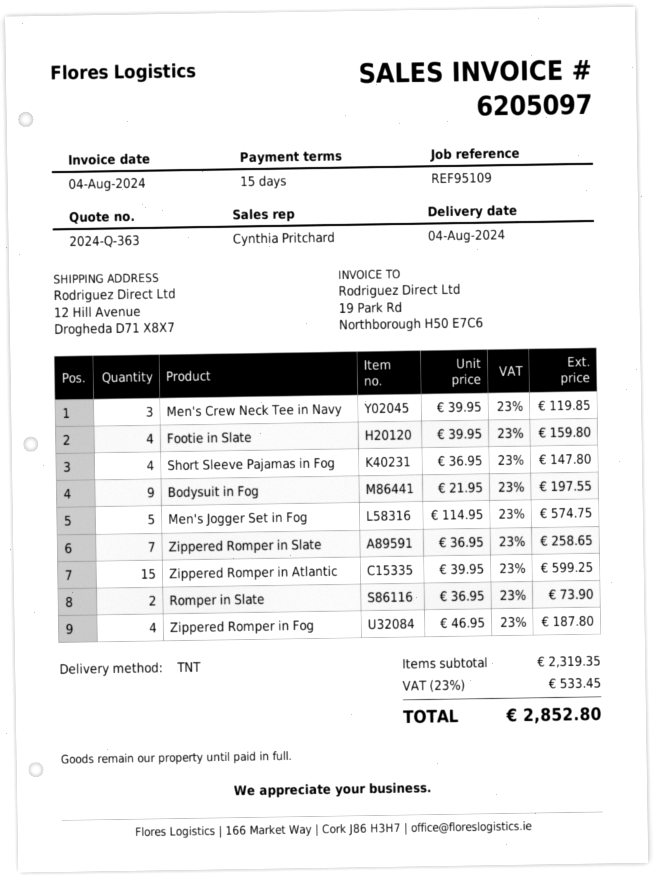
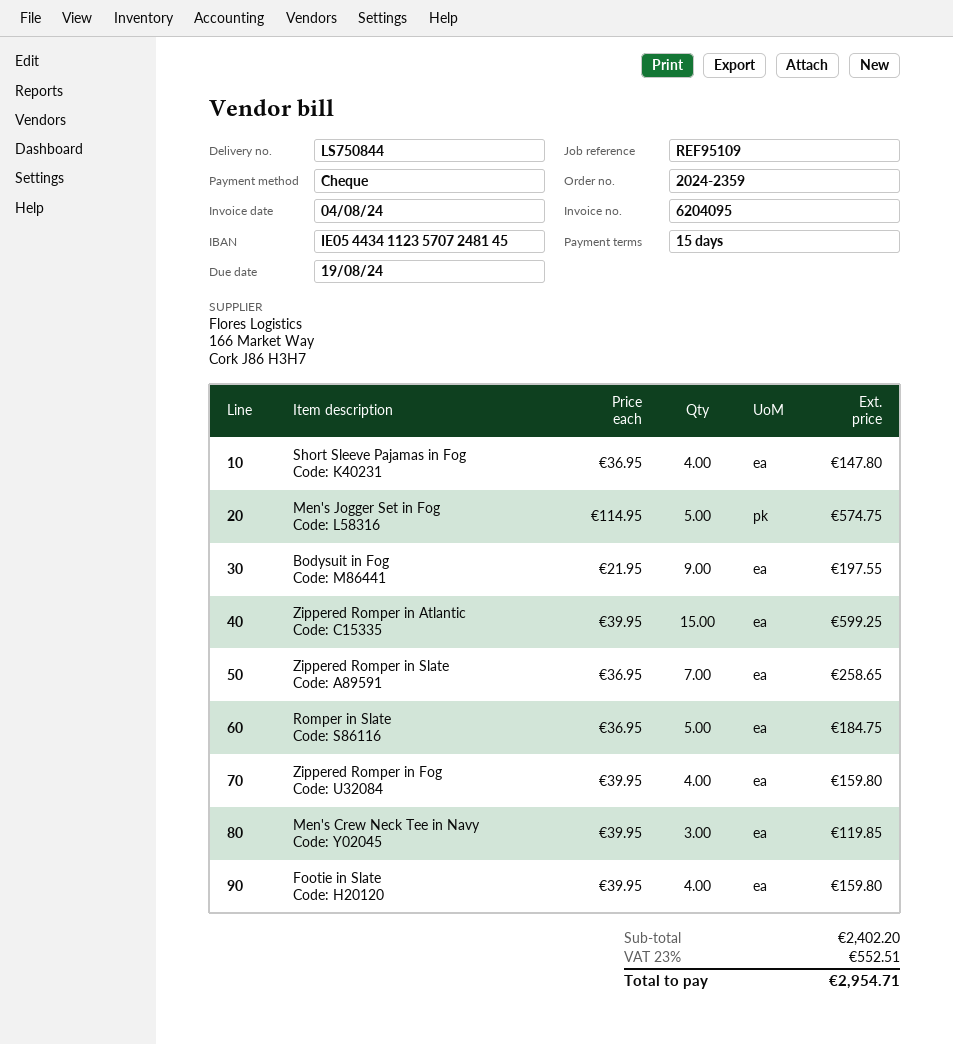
invoice number: 6205097 -> 6204095
Romper in Slate: 2 x 36.95 = 73.90 -> 5 x 36.95 = 184.75
Zippered Romper in Fog: 4 x 46.95 = 187.80 -> 4 x 39.95 = 159.80
subtotal: 2319.35 -> 2402.20
tax: 23% = 533.45 -> 23% = 552.51
total: 2852.80 -> 2954.71

